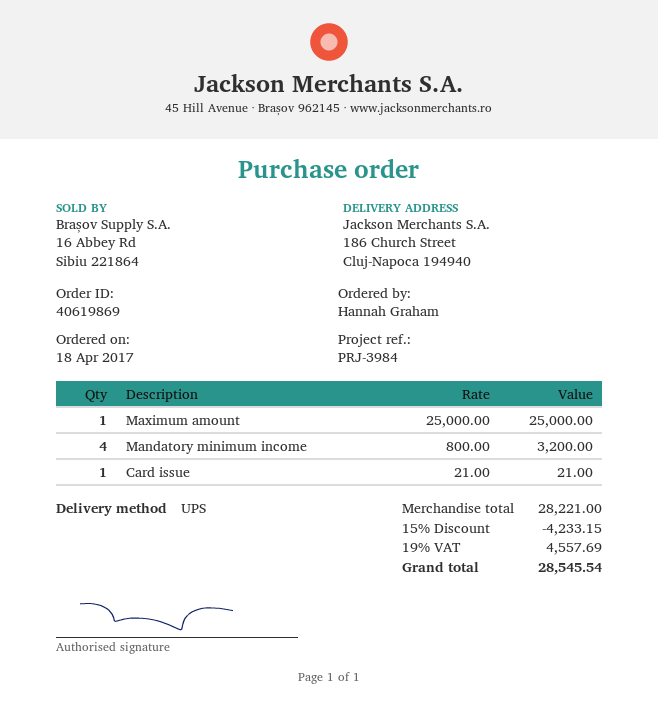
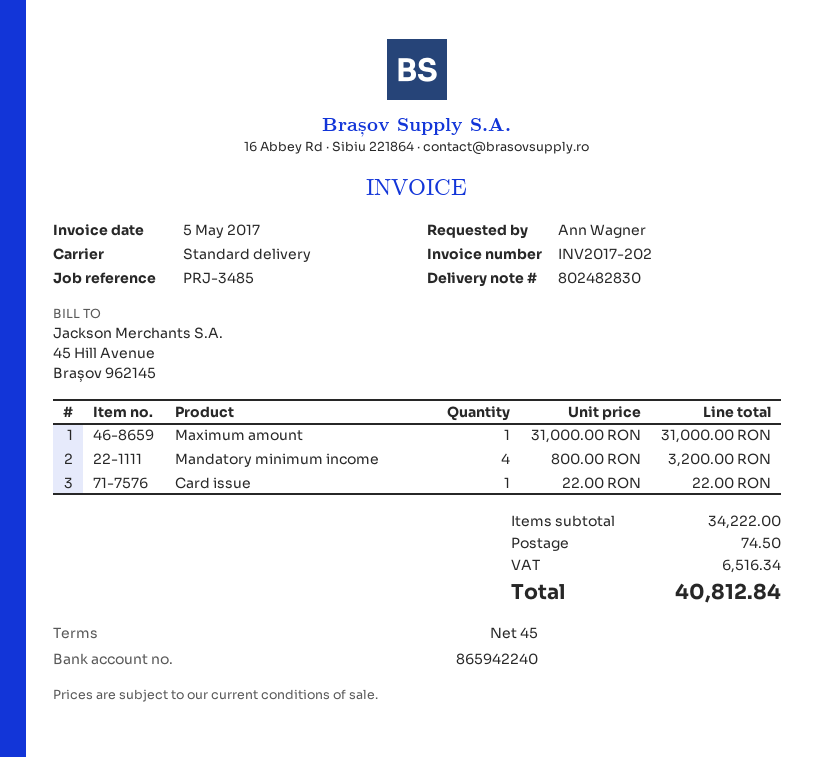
reference: PRJ-3984 -> PRJ-3485
ordered by: Hannah Graham -> Ann Wagner
shipping method: UPS -> standard
Maximum amount: 1 x 25000.00 = 25000.00 -> 1 x 31000.00 = 31000.00
Card issue: 1 x 21.00 = 21.00 -> 1 x 22.00 = 22.00
subtotal: 28221.00 -> 34222.00
discount: 15% = 4233.15 -> none
shipping: none -> 74.50
tax: 4557.69 -> 6516.34
total: 28545.54 -> 40812.84

